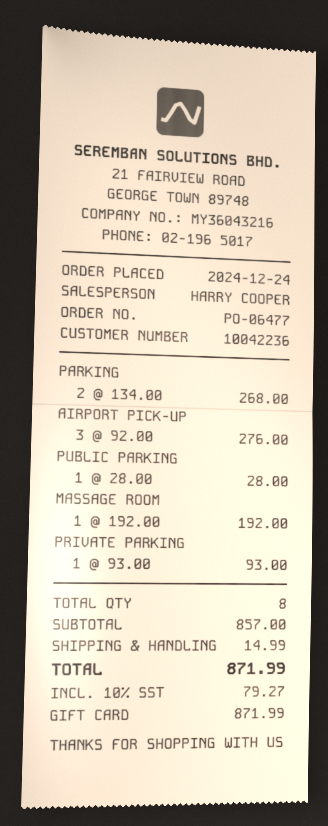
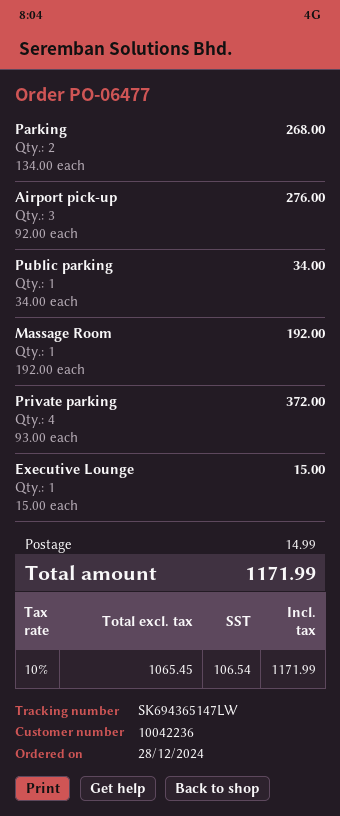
order date: 2024-12-24 -> 2024-12-28
PUBLIC PARKING: 1 x 28.00 = 28.00 -> 1 x 34.00 = 34.00
PRIVATE PARKING: 1 x 93.00 = 93.00 -> 4 x 93.00 = 372.00
Executive Lounge: none -> 1 x 15.00 = 15.00
tax: 10% = 79.27 -> 10% = 106.54
total: 871.99 -> 1171.99

